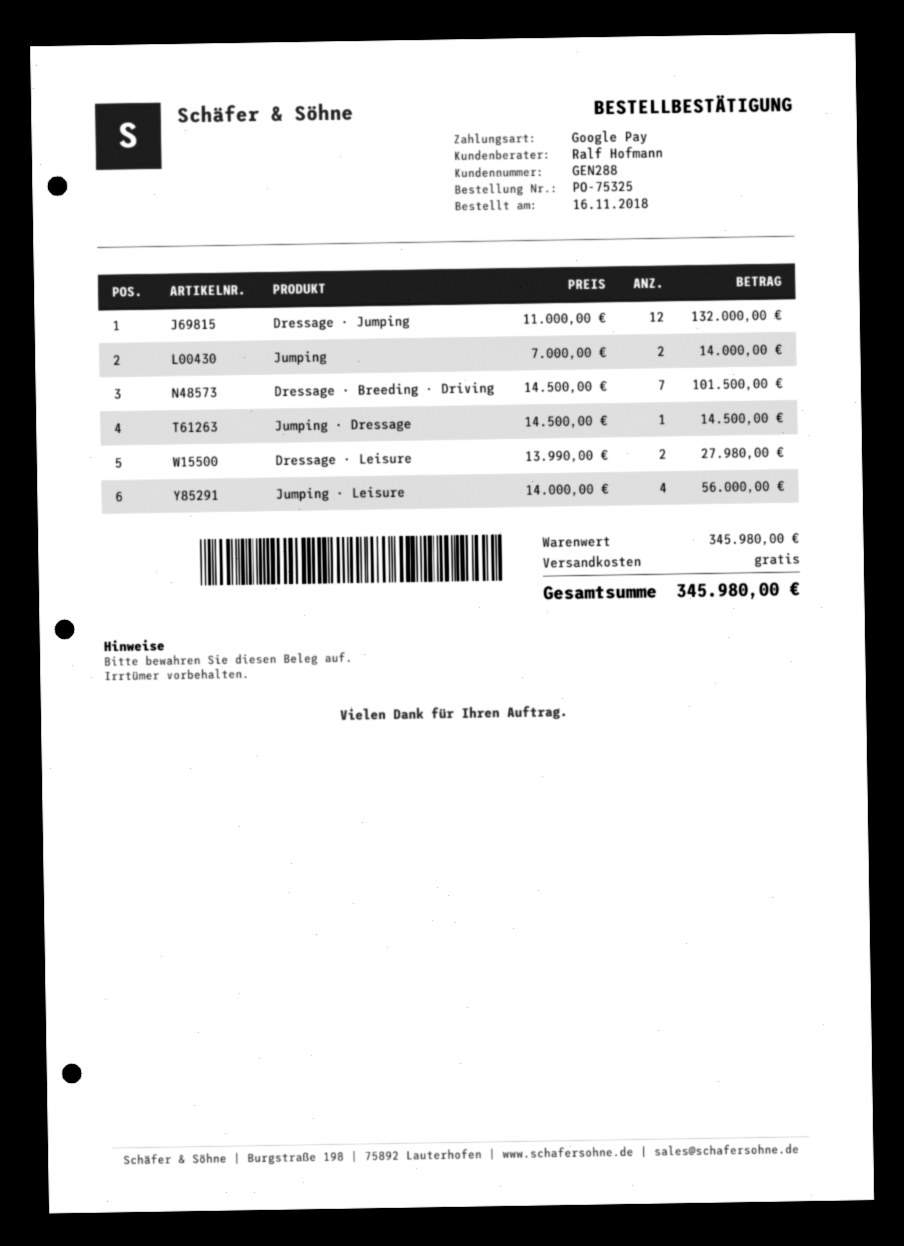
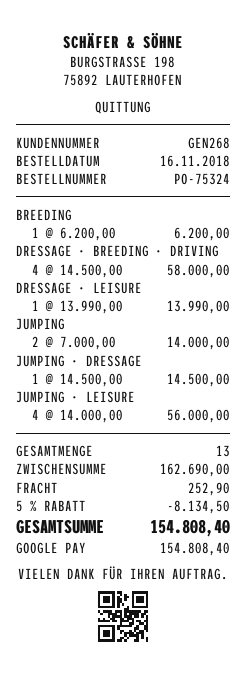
order number: PO-75325 -> PO-75324
customer number: GEN288 -> GEN268
Dressage · Jumping: 12 x 11000.00 = 132000.00 -> none
Dressage · Breeding · Driving: 7 x 14500.00 = 101500.00 -> 4 x 14500.00 = 58000.00
Dressage · Leisure: 2 x 13990.00 = 27980.00 -> 1 x 13990.00 = 13990.00
BREEDING: none -> 1 x 6200.00 = 6200.00
subtotal: 345980.00 -> 162690.00
discount: none -> 5% = 8134.50
shipping: 0.00 -> 252.90
total: 345980.00 -> 154808.40

